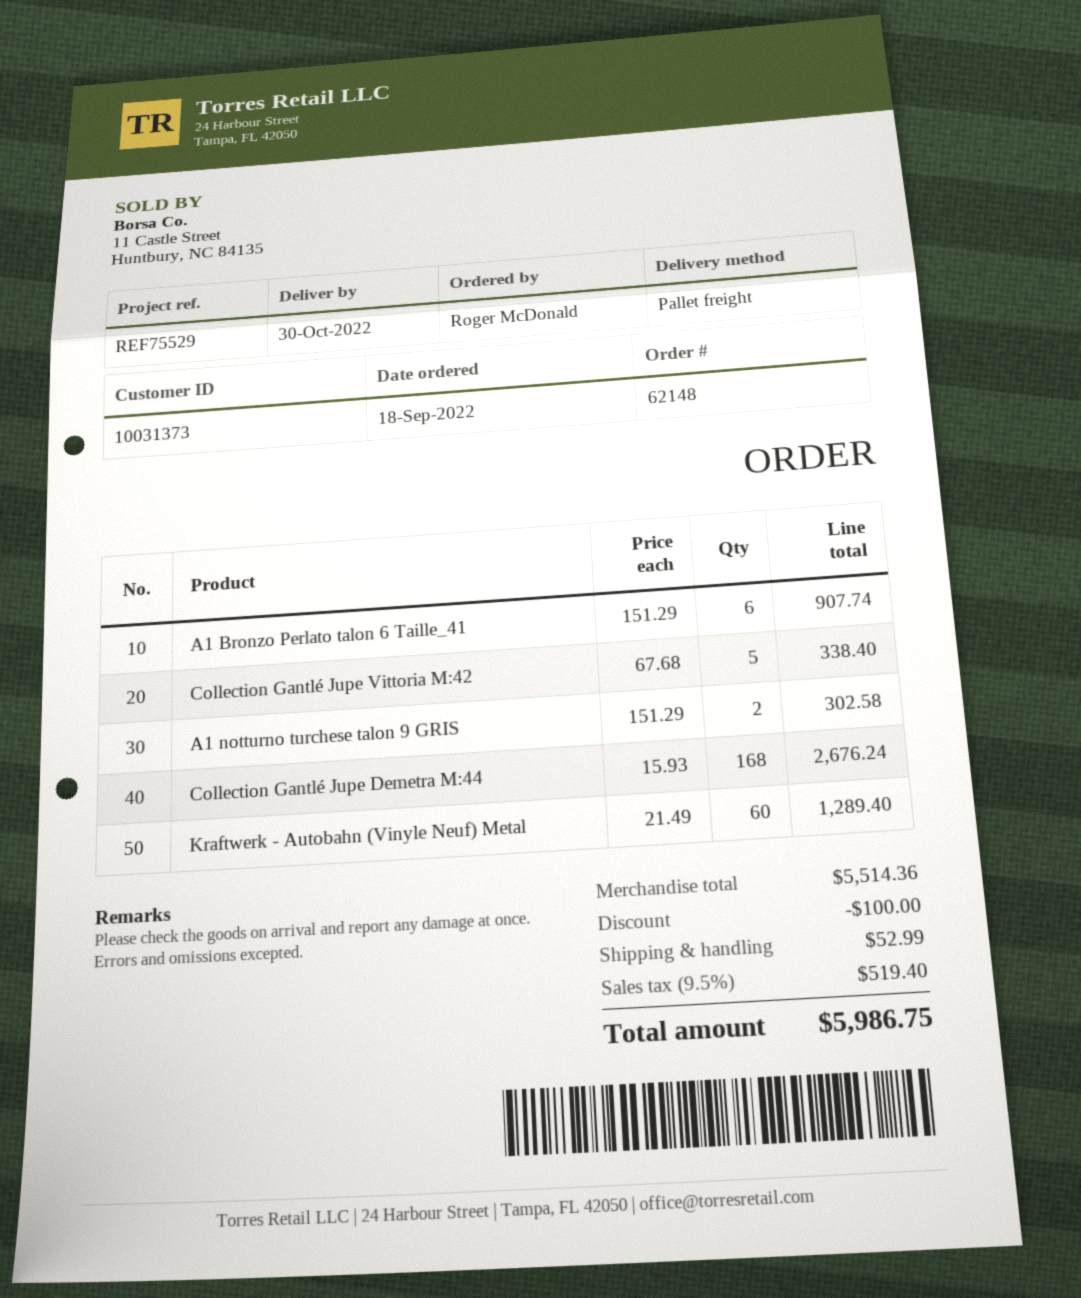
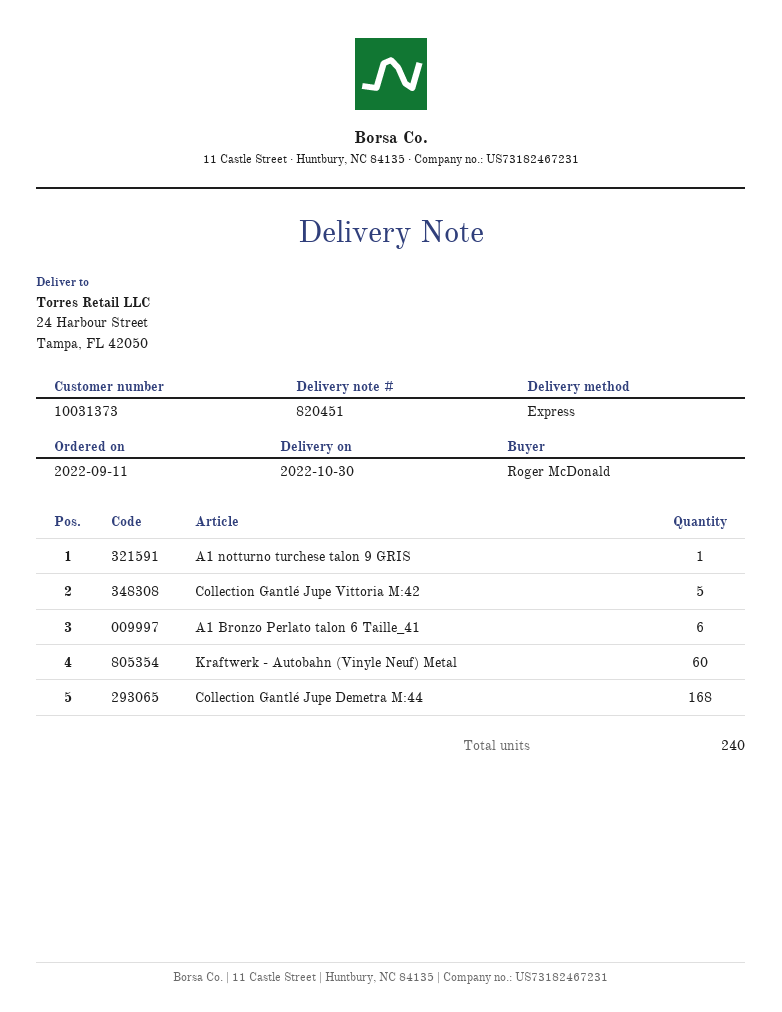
order date: 2022-09-18 -> 2022-09-11
shipping method: pallet freight -> express
A1 notturno turchese talon 9 GRIS: 2 -> 1

